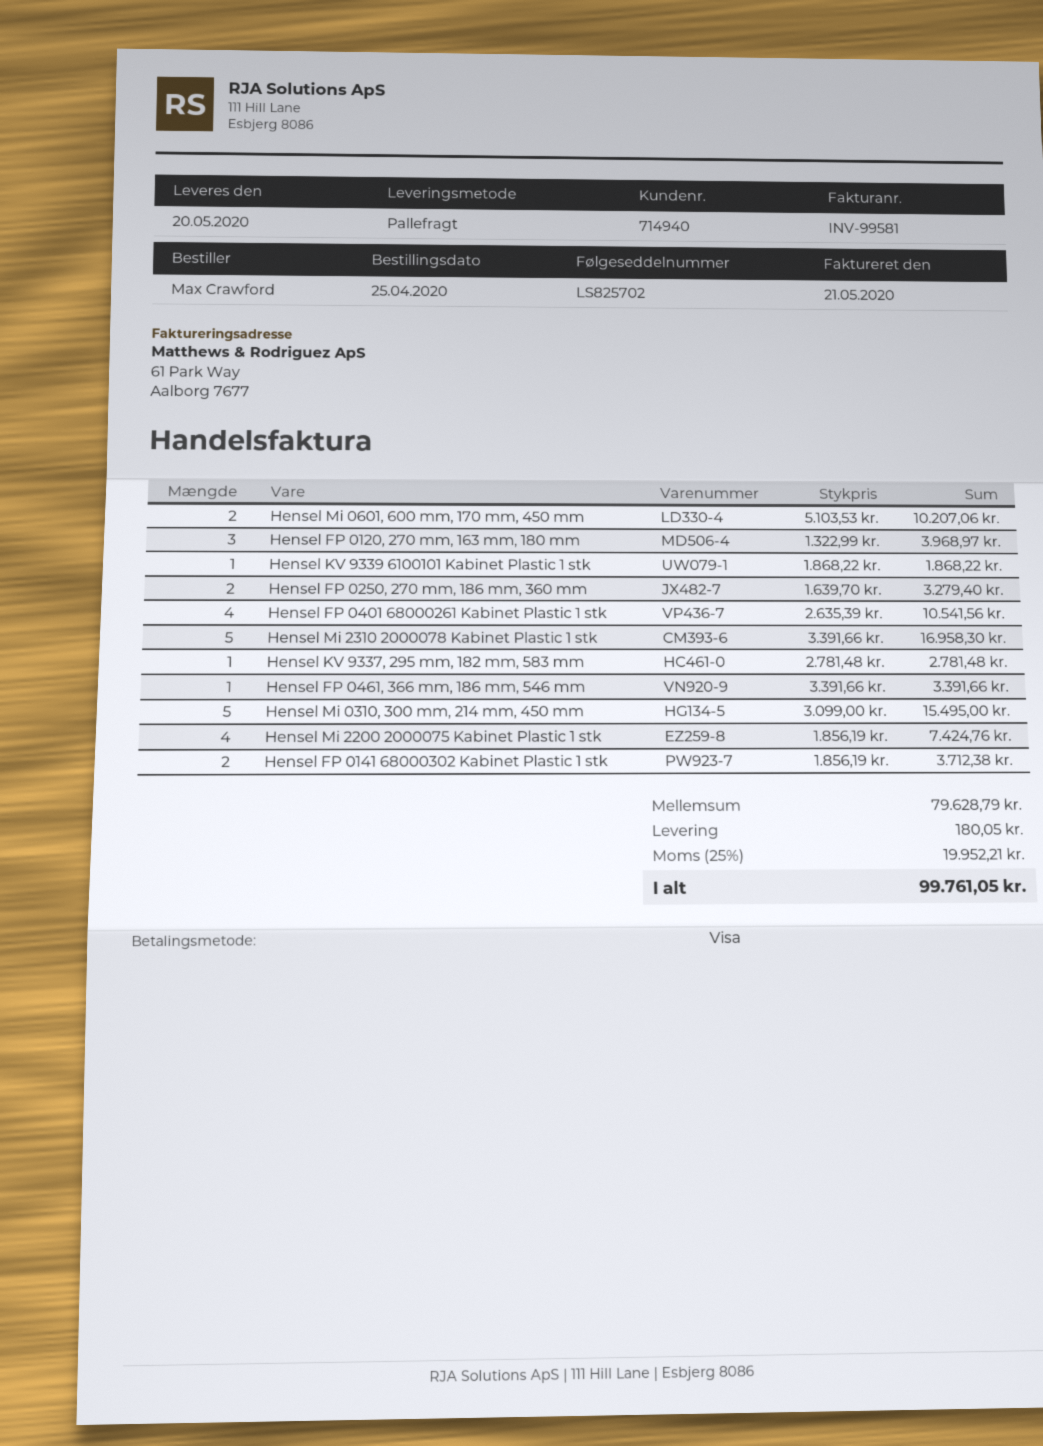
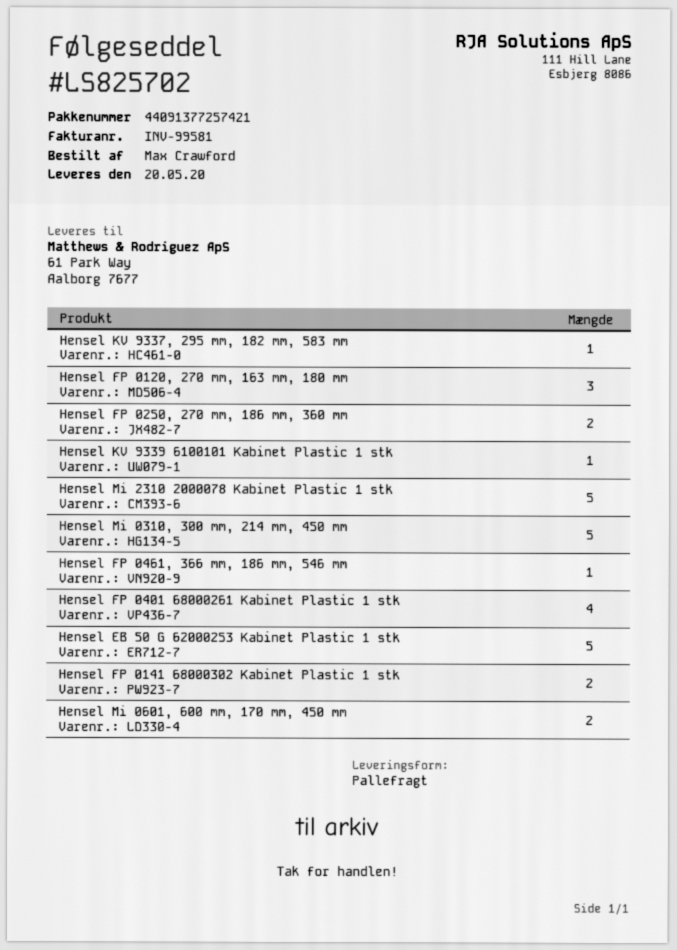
Hensel Mi 2200 2000075 Kabinet Plastic 1 stk: 4 -> none
Hensel EB 50 G 62000253 Kabinet Plastic 1 stk: none -> 5

